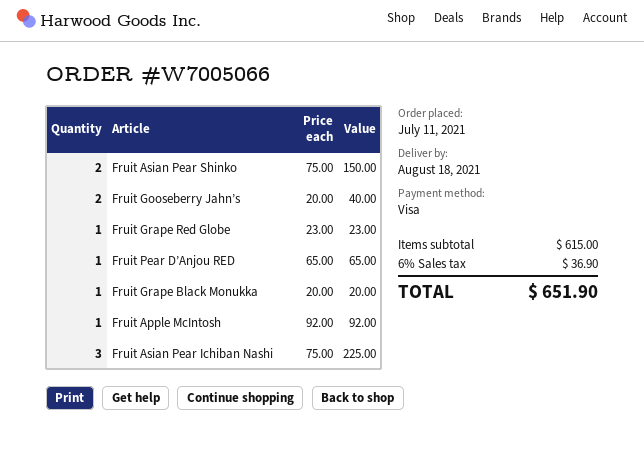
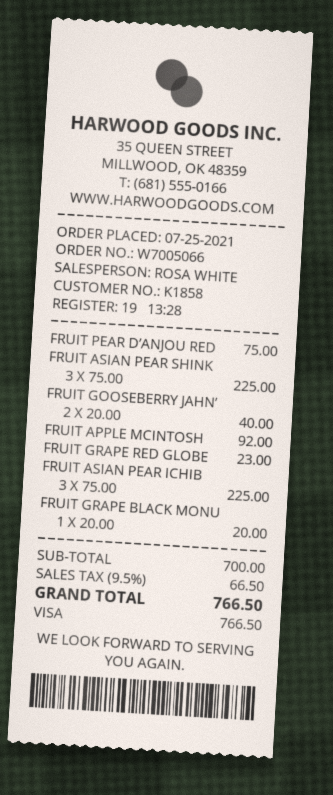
order date: 2021-07-11 -> 2021-07-25
Fruit Asian Pear Shinko: 2 x 75.00 = 150.00 -> 3 x 75.00 = 225.00
Fruit Pear D’Anjou RED: 1 x 65.00 = 65.00 -> 1 x 75.00 = 75.00
subtotal: 615.00 -> 700.00
tax: 6% = 36.90 -> 9.5% = 66.50
total: 651.90 -> 766.50

